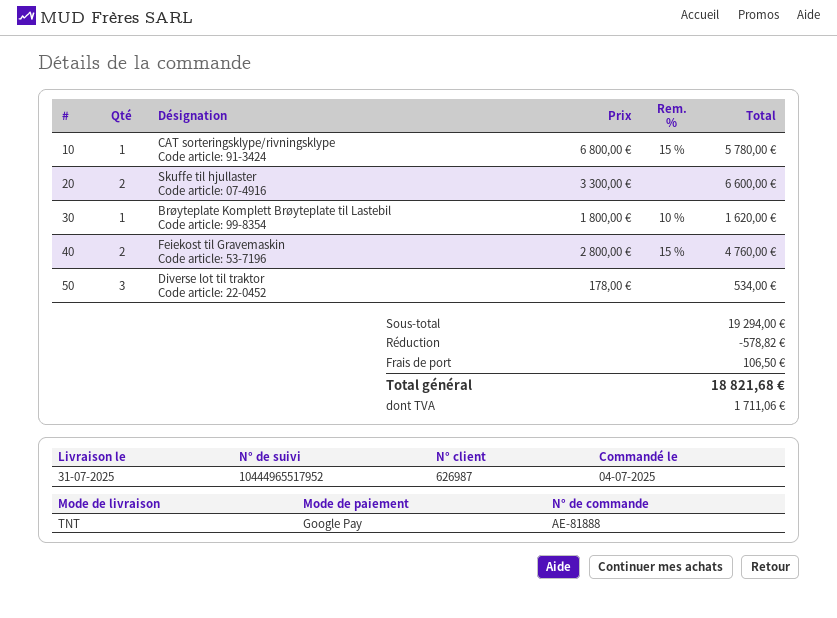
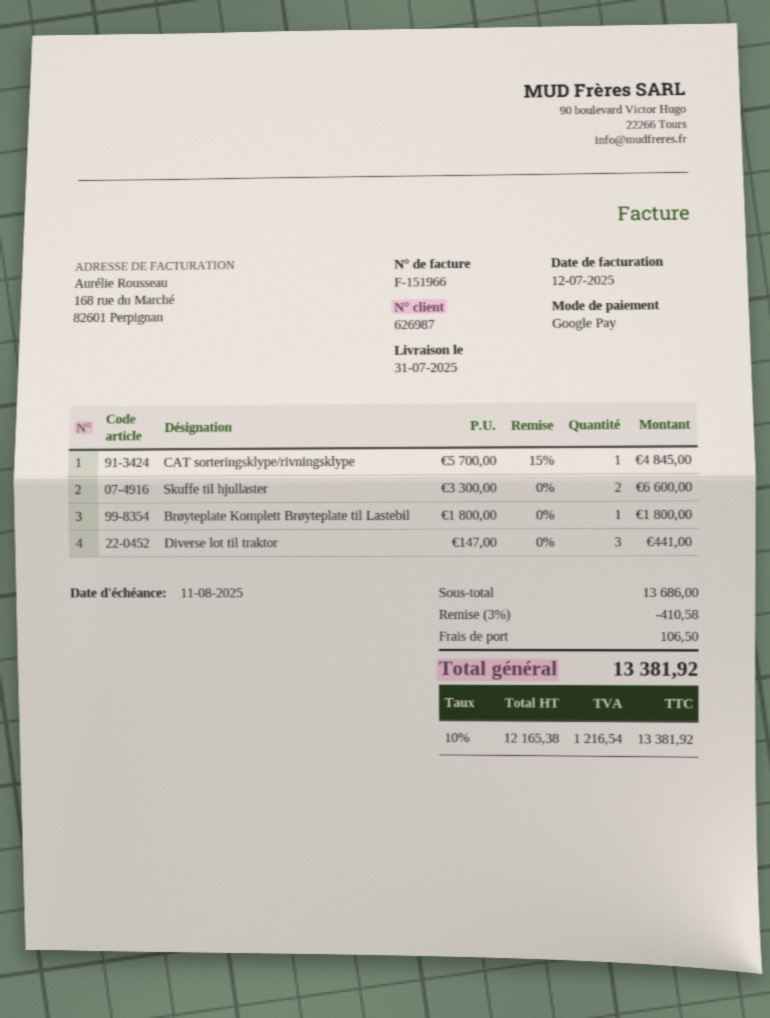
CAT sorteringsklype/rivningsklype: 1 x 6800.00 - 15% = 5780.00 -> 1 x 5700.00 - 15% = 4845.00
Brøyteplate Komplett Brøyteplate til Lastebil: 1 x 1800.00 - 10% = 1620.00 -> 1 x 1800.00 = 1800.00
Feiekost til Gravemaskin: 2 x 2800.00 - 15% = 4760.00 -> none
Diverse lot til traktor: 3 x 178.00 = 534.00 -> 3 x 147.00 = 441.00
subtotal: 19294.00 -> 13686.00
discount: 578.82 -> 410.58
tax: 1711.06 -> 1216.54
total: 18821.68 -> 13381.92

